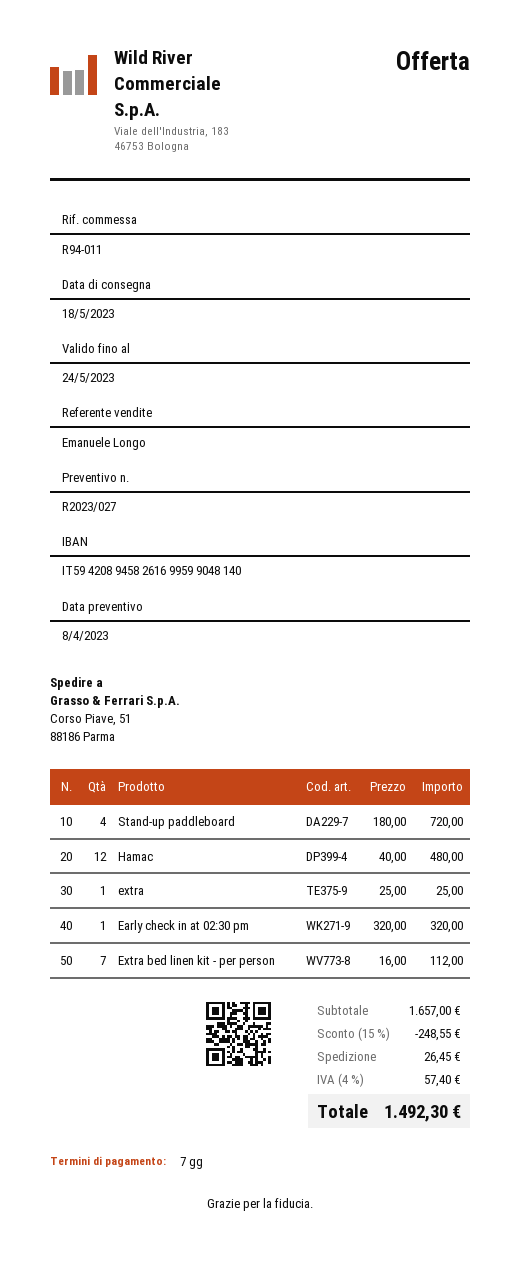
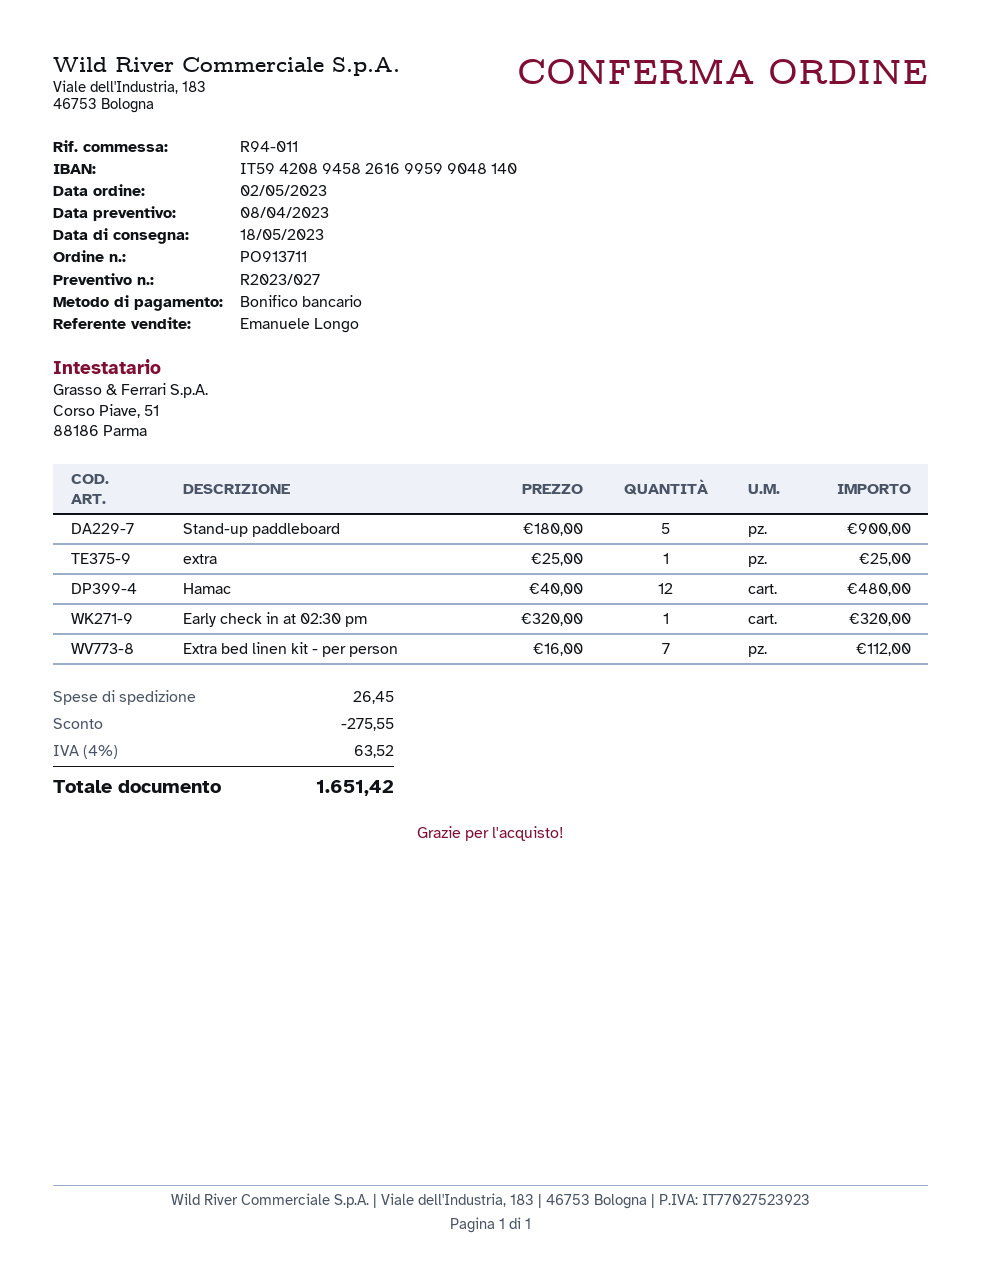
Stand-up paddleboard: 4 x 180.00 = 720.00 -> 5 x 180.00 = 900.00
discount: 248.55 -> 275.55
tax: 4% = 57.40 -> 4% = 63.52
total: 1492.30 -> 1651.42

